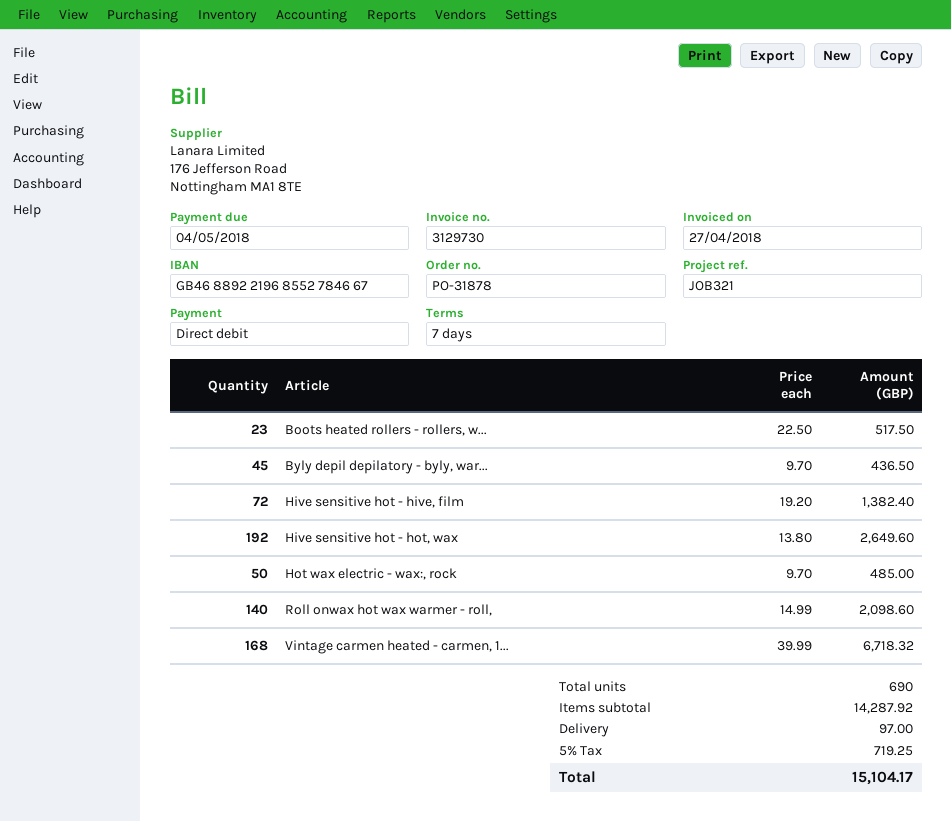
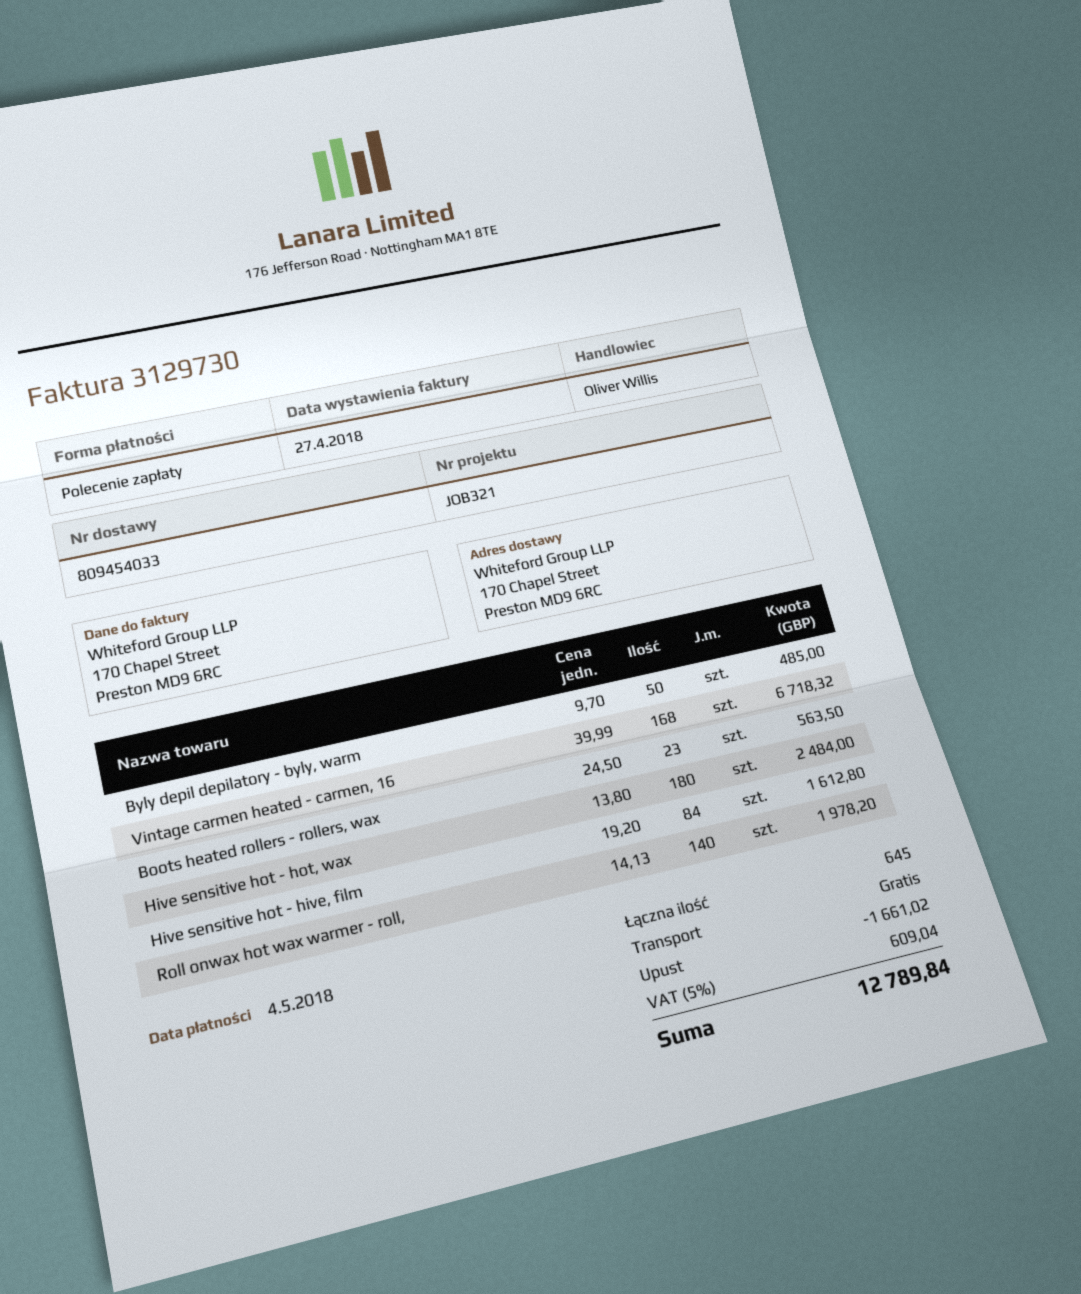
Boots heated rollers - rollers, w...: 23 x 22.50 = 517.50 -> 23 x 24.50 = 563.50
Byly depil depilatory - byly, war...: 45 x 9.70 = 436.50 -> 50 x 9.70 = 485.00
Hive sensitive hot - hive, film: 72 x 19.20 = 1382.40 -> 84 x 19.20 = 1612.80
Hive sensitive hot - hot, wax: 192 x 13.80 = 2649.60 -> 180 x 13.80 = 2484.00
Hot wax electric - wax:, rock: 50 x 9.70 = 485.00 -> none
Roll onwax hot wax warmer - roll,: 140 x 14.99 = 2098.60 -> 140 x 14.13 = 1978.20
total quantity: 690 -> 645
discount: none -> 1661.02
shipping: 97.00 -> 0.00
tax: 5% = 719.25 -> 5% = 609.04
total: 15104.17 -> 12789.84

